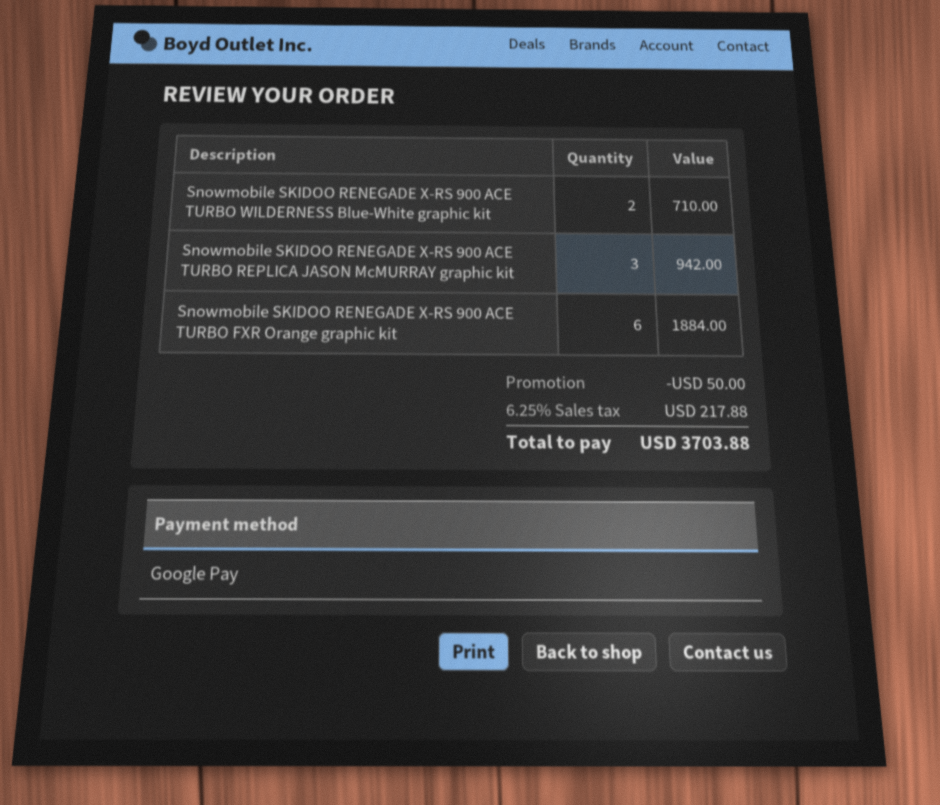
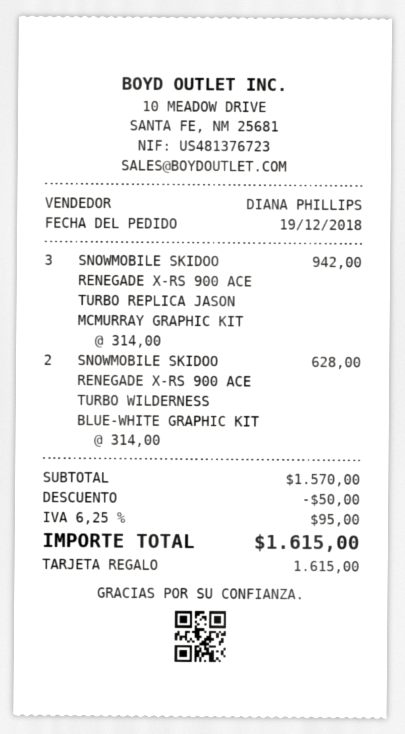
payment method: Google Pay -> gift card
Snowmobile SKIDOO RENEGADE X-RS 900 ACE TURBO WILDERNESS Blue-White graphic kit: 2 for 710.00 -> 2 for 628.00
Snowmobile SKIDOO RENEGADE X-RS 900 ACE TURBO FXR Orange graphic kit: 6 for 1884.00 -> none
tax: 6.25% = 217.88 -> 6.25% = 95.00
total: 3703.88 -> 1615.00

